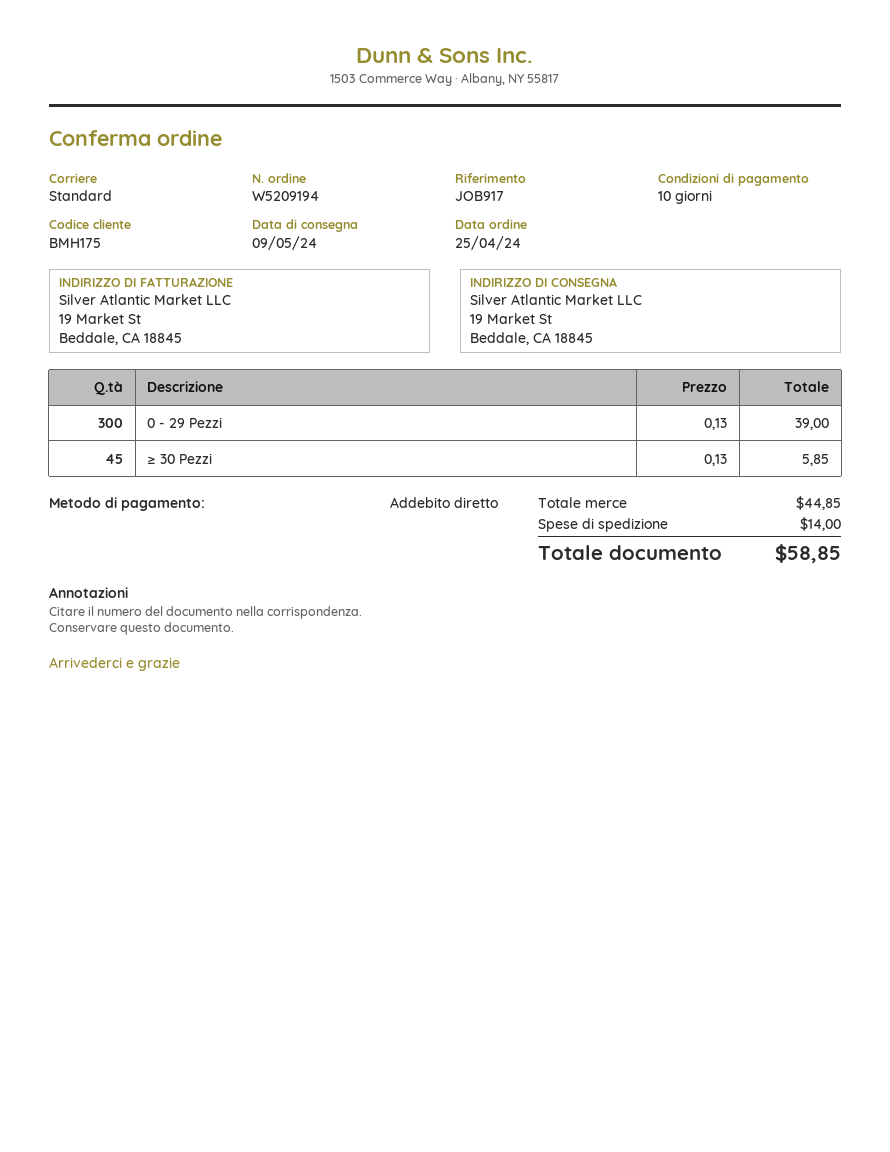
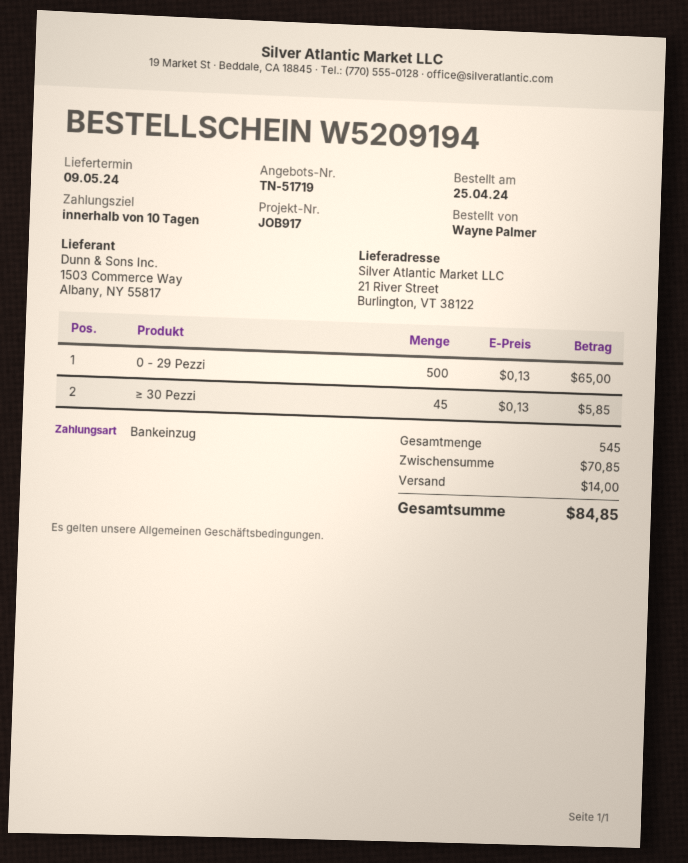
ship to: 19 Market St, Beddale, CA 18845 -> 21 River Street, Burlington, VT 38122
0 - 29 Pezzi: 300 x 0.13 = 39.00 -> 500 x 0.13 = 65.00
subtotal: 44.85 -> 70.85
total: 58.85 -> 84.85

